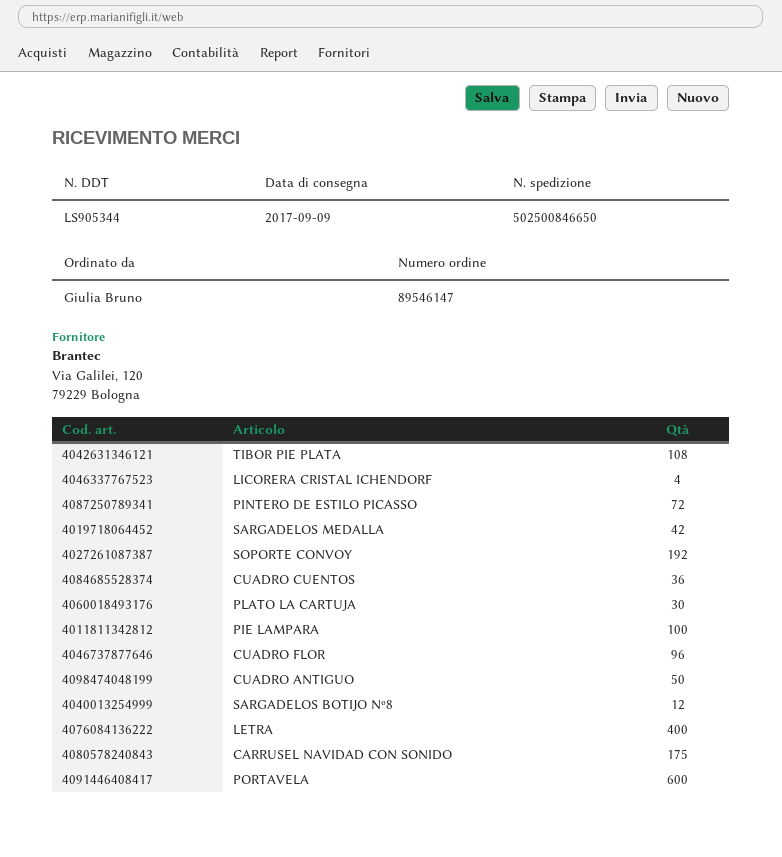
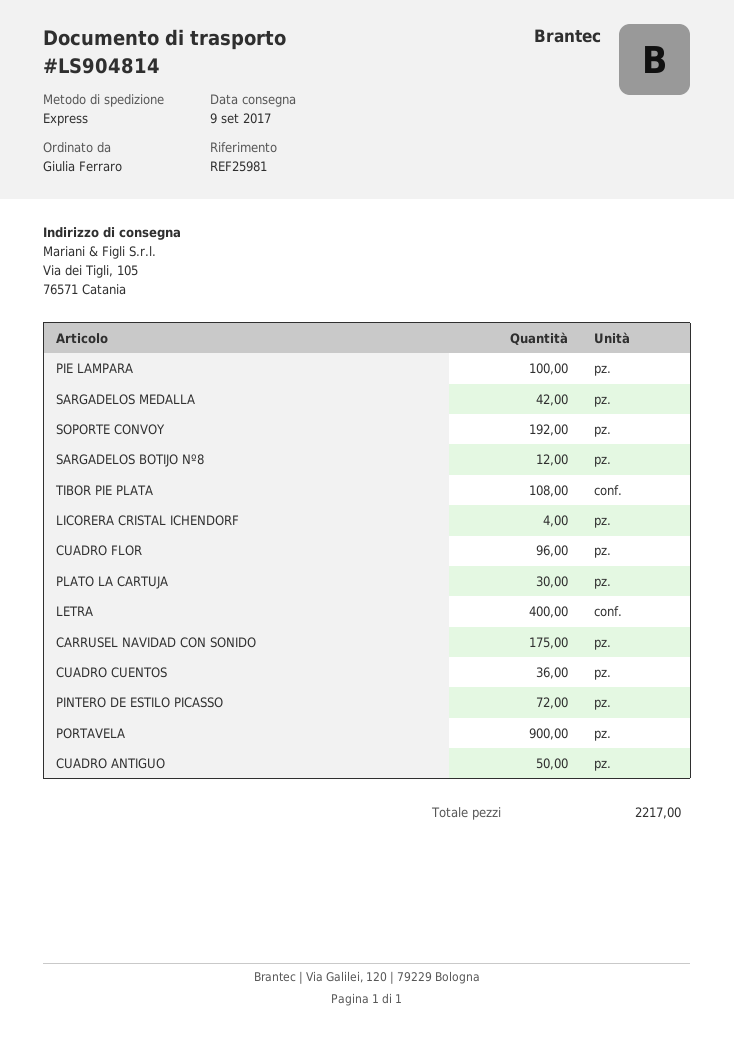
delivery note number: LS905344 -> LS904814
ordered by: Giulia Bruno -> Giulia Ferraro
PORTAVELA: 600 -> 900

